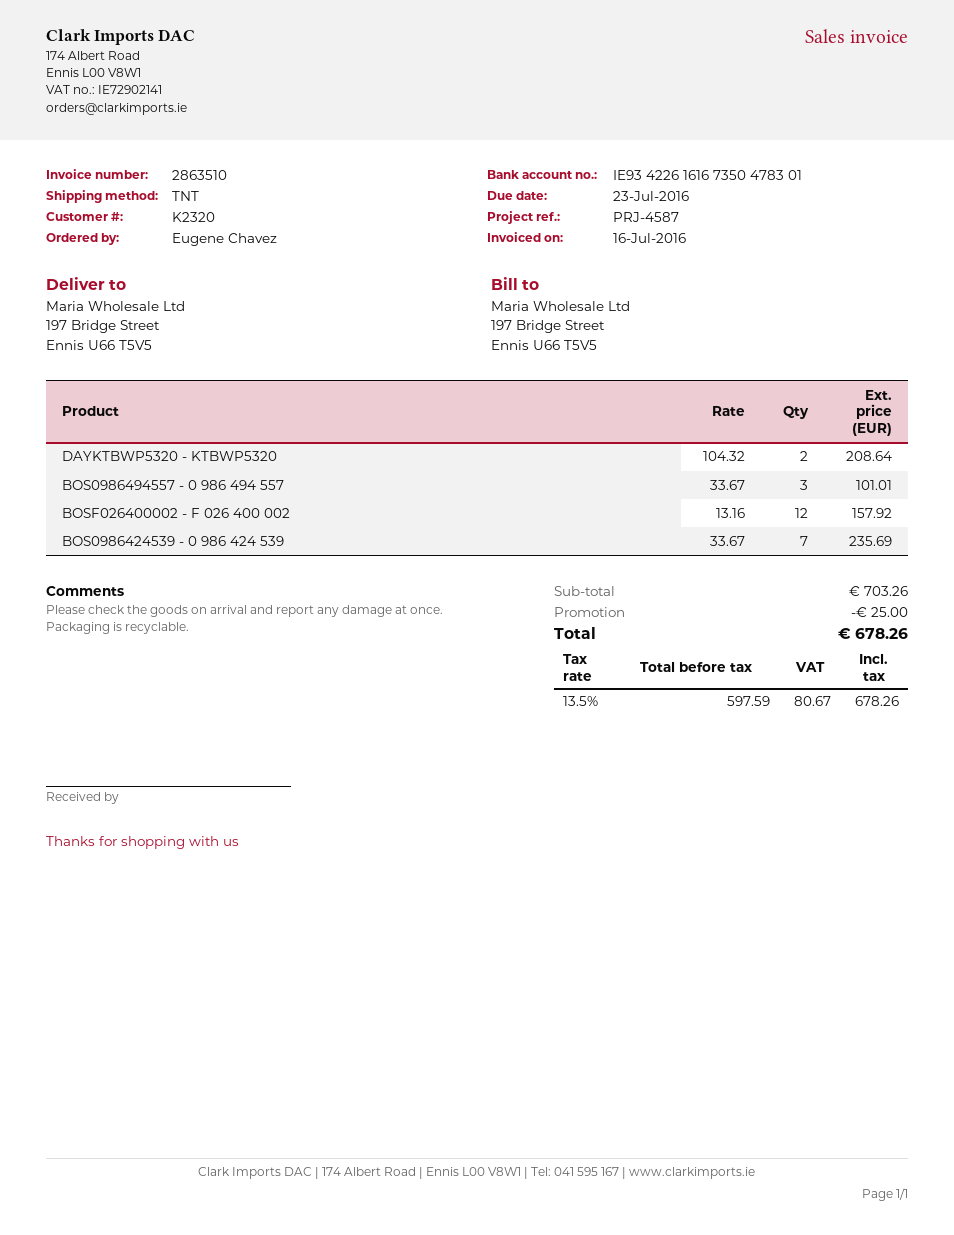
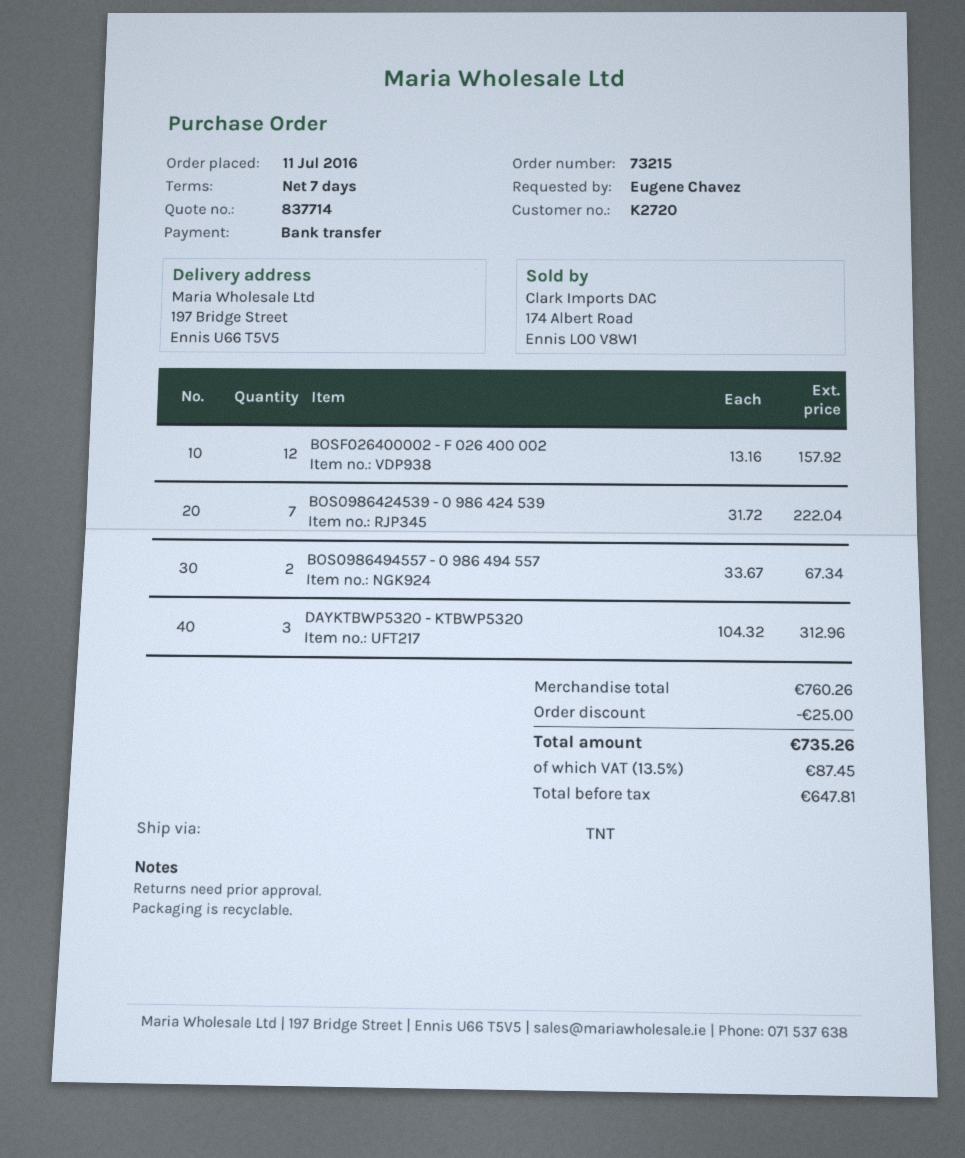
customer number: K2320 -> K2720
DAYKTBWP5320 - KTBWP5320: 2 x 104.32 = 208.64 -> 3 x 104.32 = 312.96
BOS0986494557 - 0 986 494 557: 3 x 33.67 = 101.01 -> 2 x 33.67 = 67.34
BOS0986424539 - 0 986 424 539: 7 x 33.67 = 235.69 -> 7 x 31.72 = 222.04
subtotal: 703.26 -> 760.26
net: 597.59 -> 647.81
tax: 13.5% = 80.67 -> 13.5% = 87.45
total: 678.26 -> 735.26

